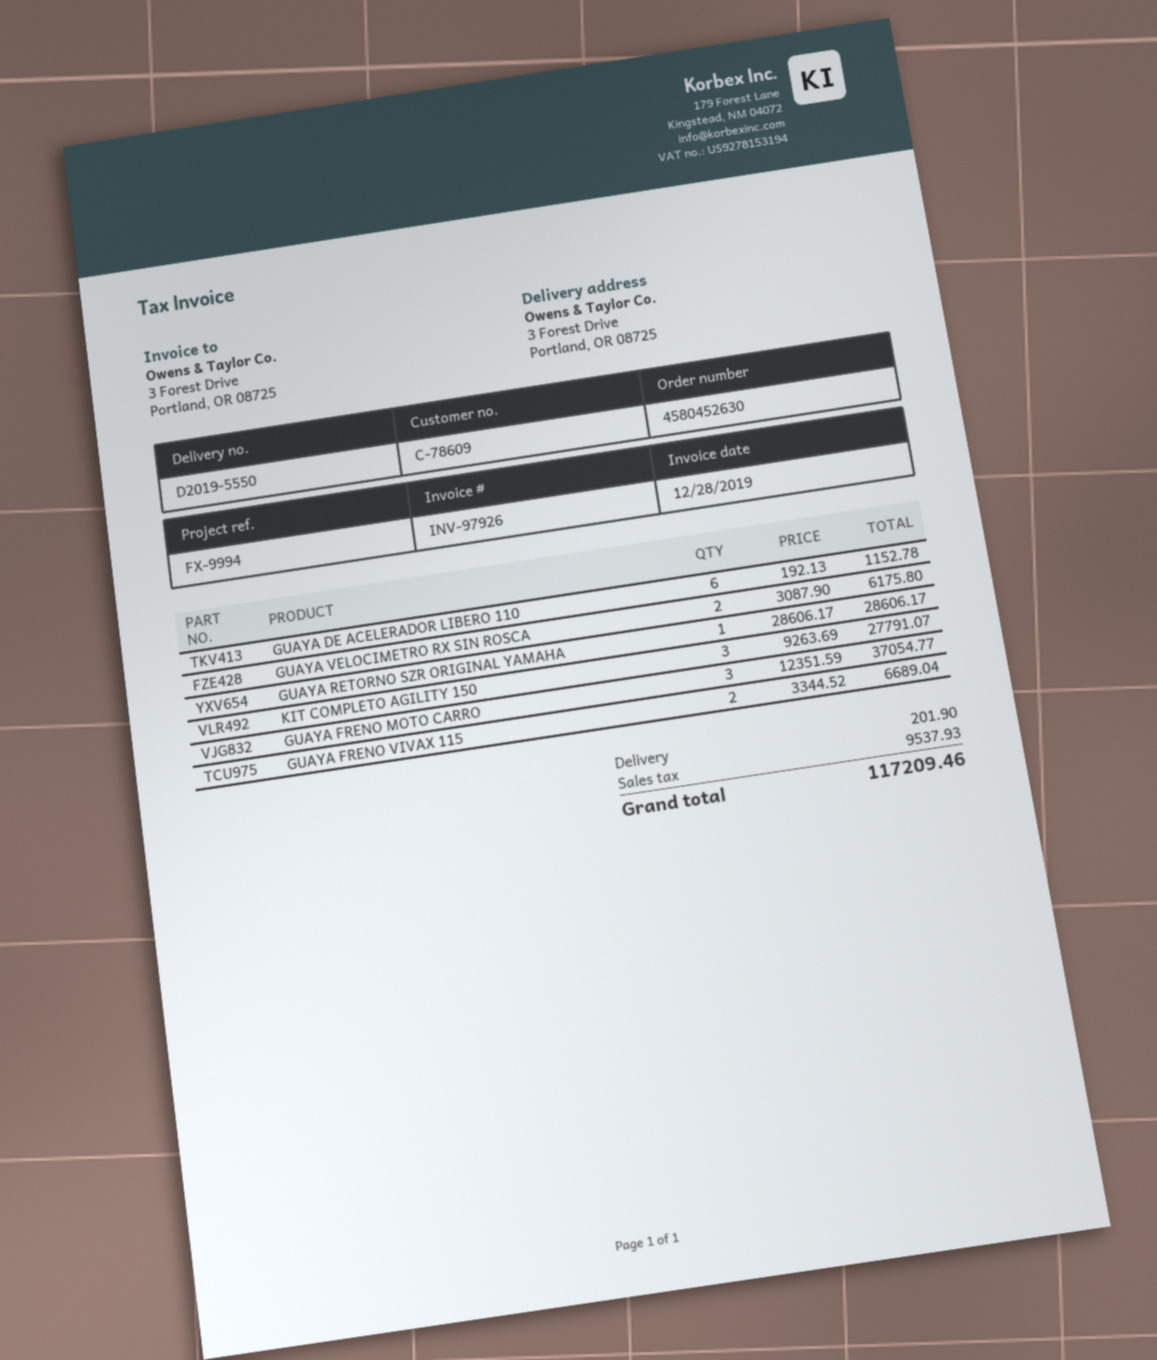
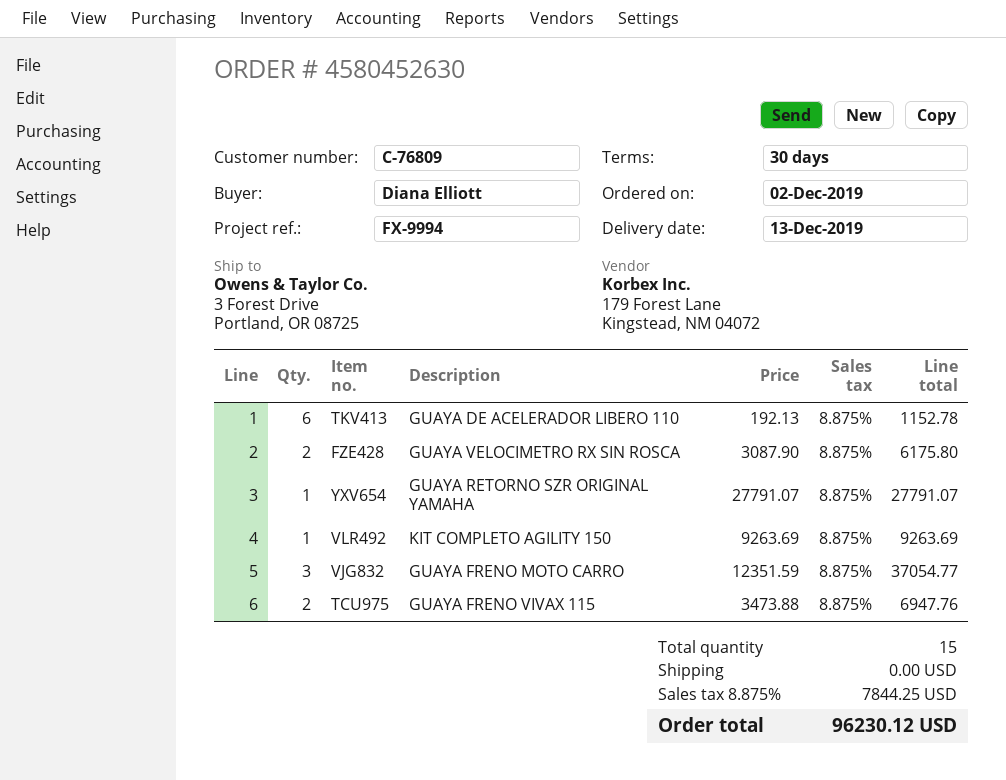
customer number: C-78609 -> C-76809
GUAYA RETORNO SZR ORIGINAL YAMAHA: 1 x 28606.17 = 28606.17 -> 1 x 27791.07 = 27791.07
KIT COMPLETO AGILITY 150: 3 x 9263.69 = 27791.07 -> 1 x 9263.69 = 9263.69
GUAYA FRENO VIVAX 115: 2 x 3344.52 = 6689.04 -> 2 x 3473.88 = 6947.76
shipping: 201.90 -> 0.00
tax: 9537.93 -> 7844.25
total: 117209.46 -> 96230.12

